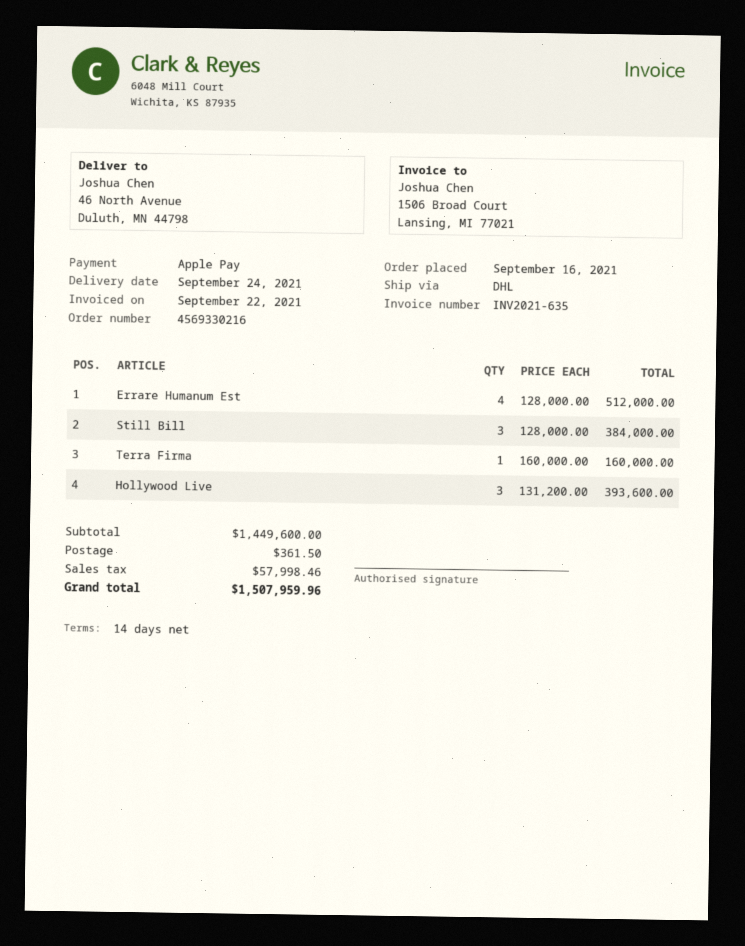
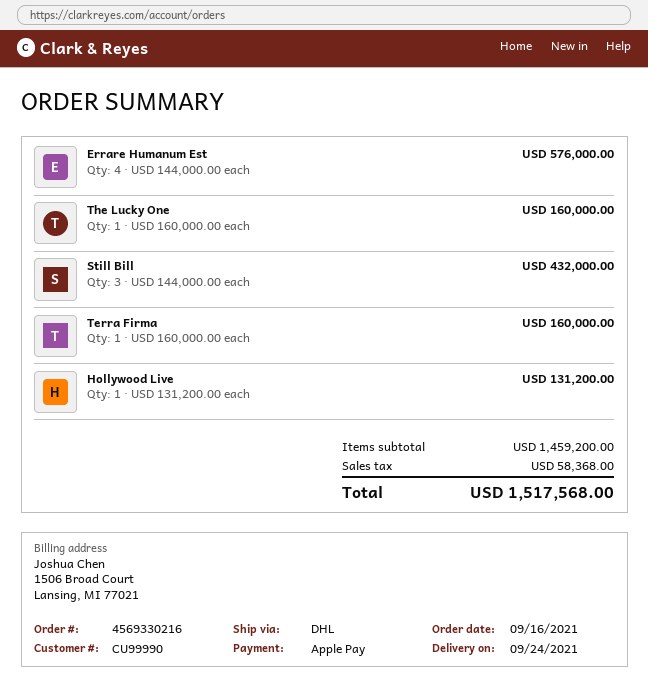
Errare Humanum Est: 4 x 128000.00 = 512000.00 -> 4 x 144000.00 = 576000.00
Still Bill: 3 x 128000.00 = 384000.00 -> 3 x 144000.00 = 432000.00
Hollywood Live: 3 x 131200.00 = 393600.00 -> 1 x 131200.00 = 131200.00
The Lucky One: none -> 1 x 160000.00 = 160000.00
subtotal: 1449600.00 -> 1459200.00
shipping: 361.50 -> none
tax: 57998.46 -> 58368.00
total: 1507959.96 -> 1517568.00

